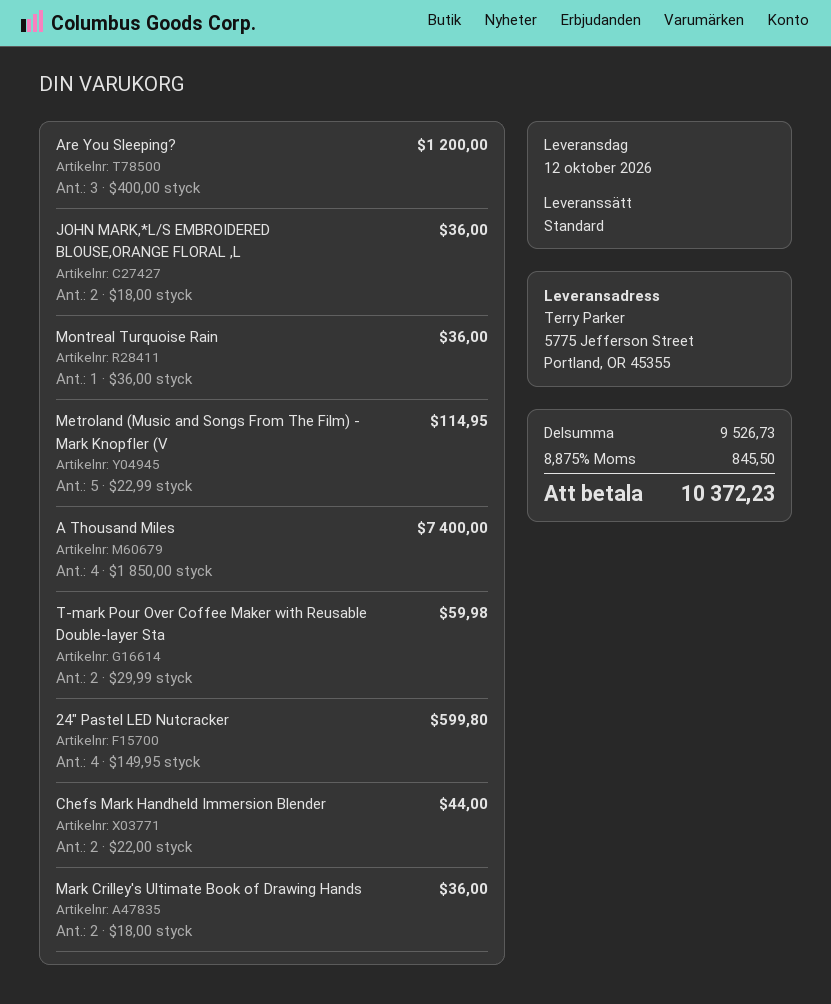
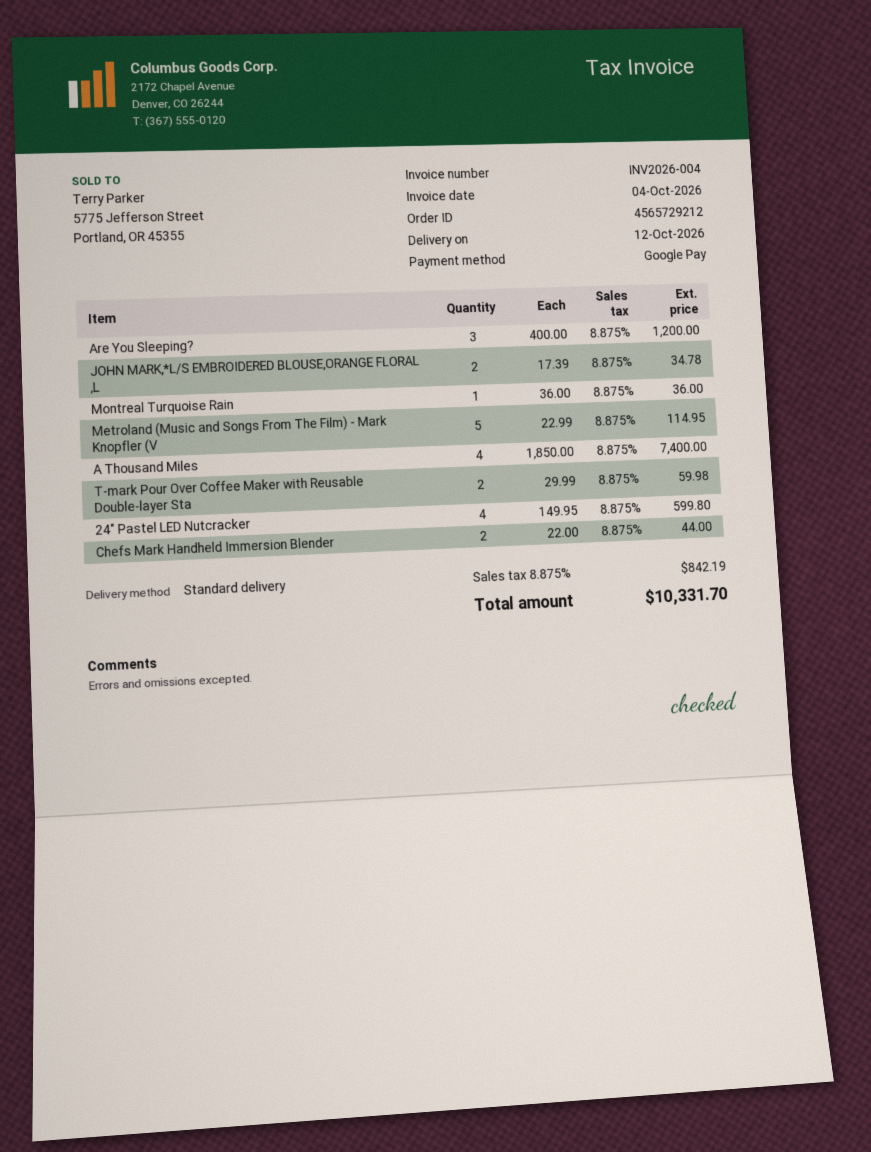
JOHN MARK,*L/S EMBROIDERED BLOUSE,ORANGE FLORAL ,L: 2 x 18.00 = 36.00 -> 2 x 17.39 = 34.78
Mark Crilley's Ultimate Book of Drawing Hands: 2 x 18.00 = 36.00 -> none
tax: 8.875% = 845.50 -> 8.875% = 842.19
total: 10372.23 -> 10331.70

